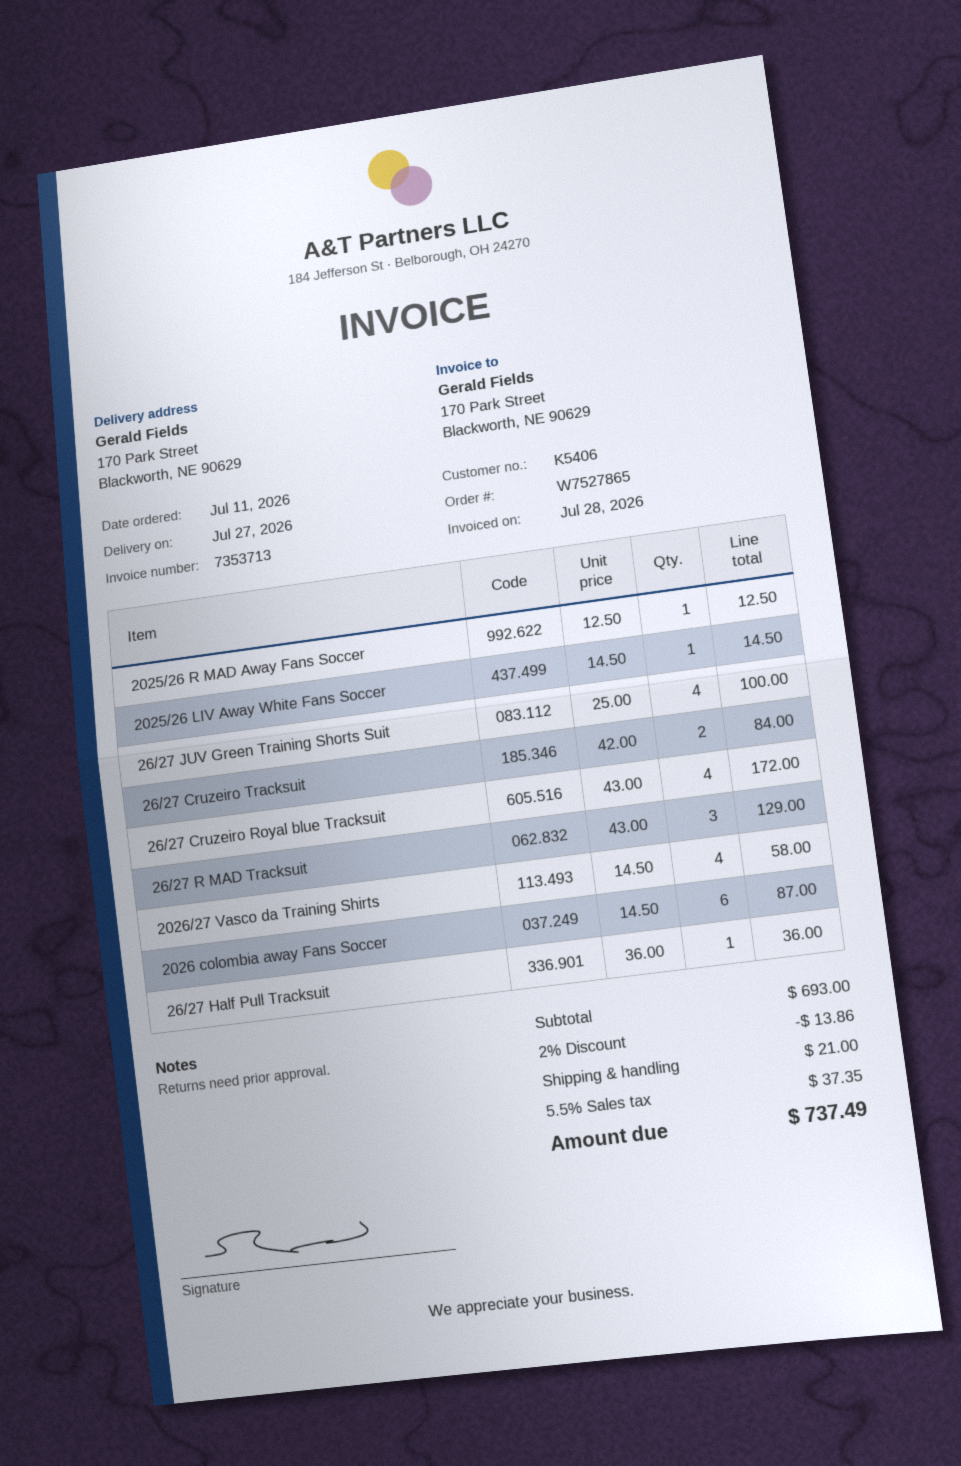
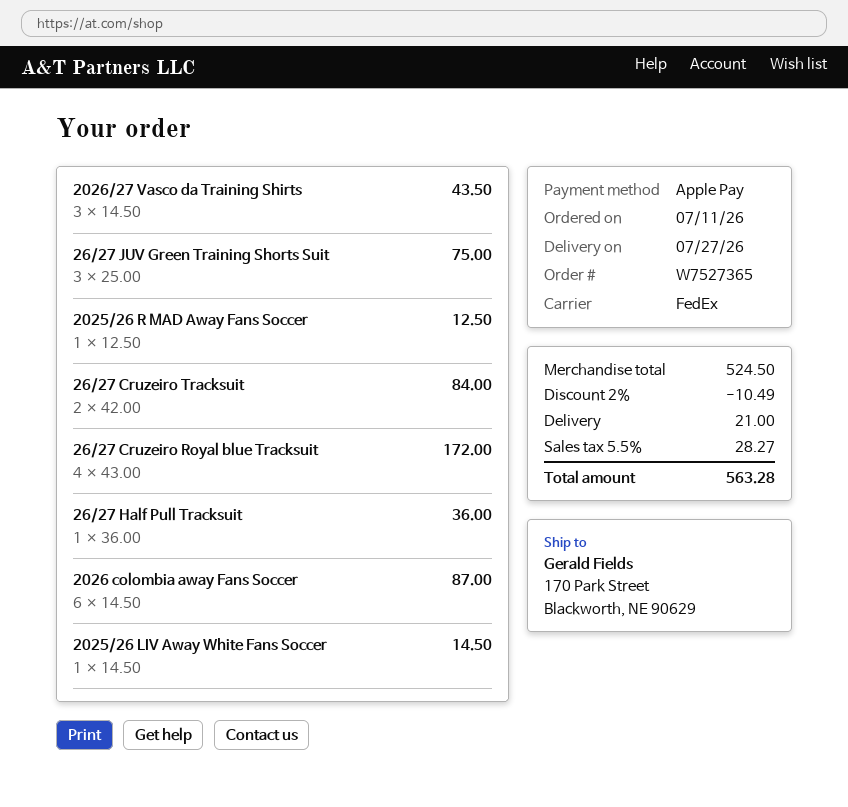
order number: W7527865 -> W7527365
26/27 JUV Green Training Shorts Suit: 4 x 25.00 = 100.00 -> 3 x 25.00 = 75.00
26/27 R MAD Tracksuit: 3 x 43.00 = 129.00 -> none
2026/27 Vasco da Training Shirts: 4 x 14.50 = 58.00 -> 3 x 14.50 = 43.50
subtotal: 693.00 -> 524.50
discount: 2% = 13.86 -> 2% = 10.49
tax: 5.5% = 37.35 -> 5.5% = 28.27
total: 737.49 -> 563.28

